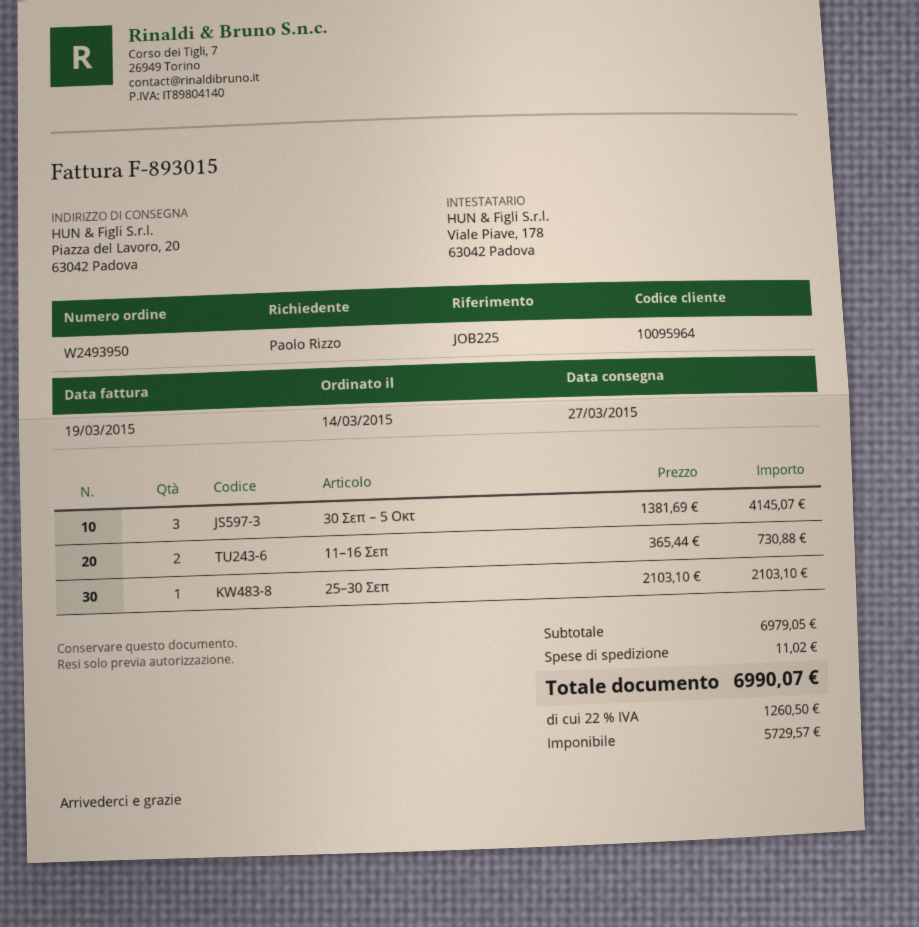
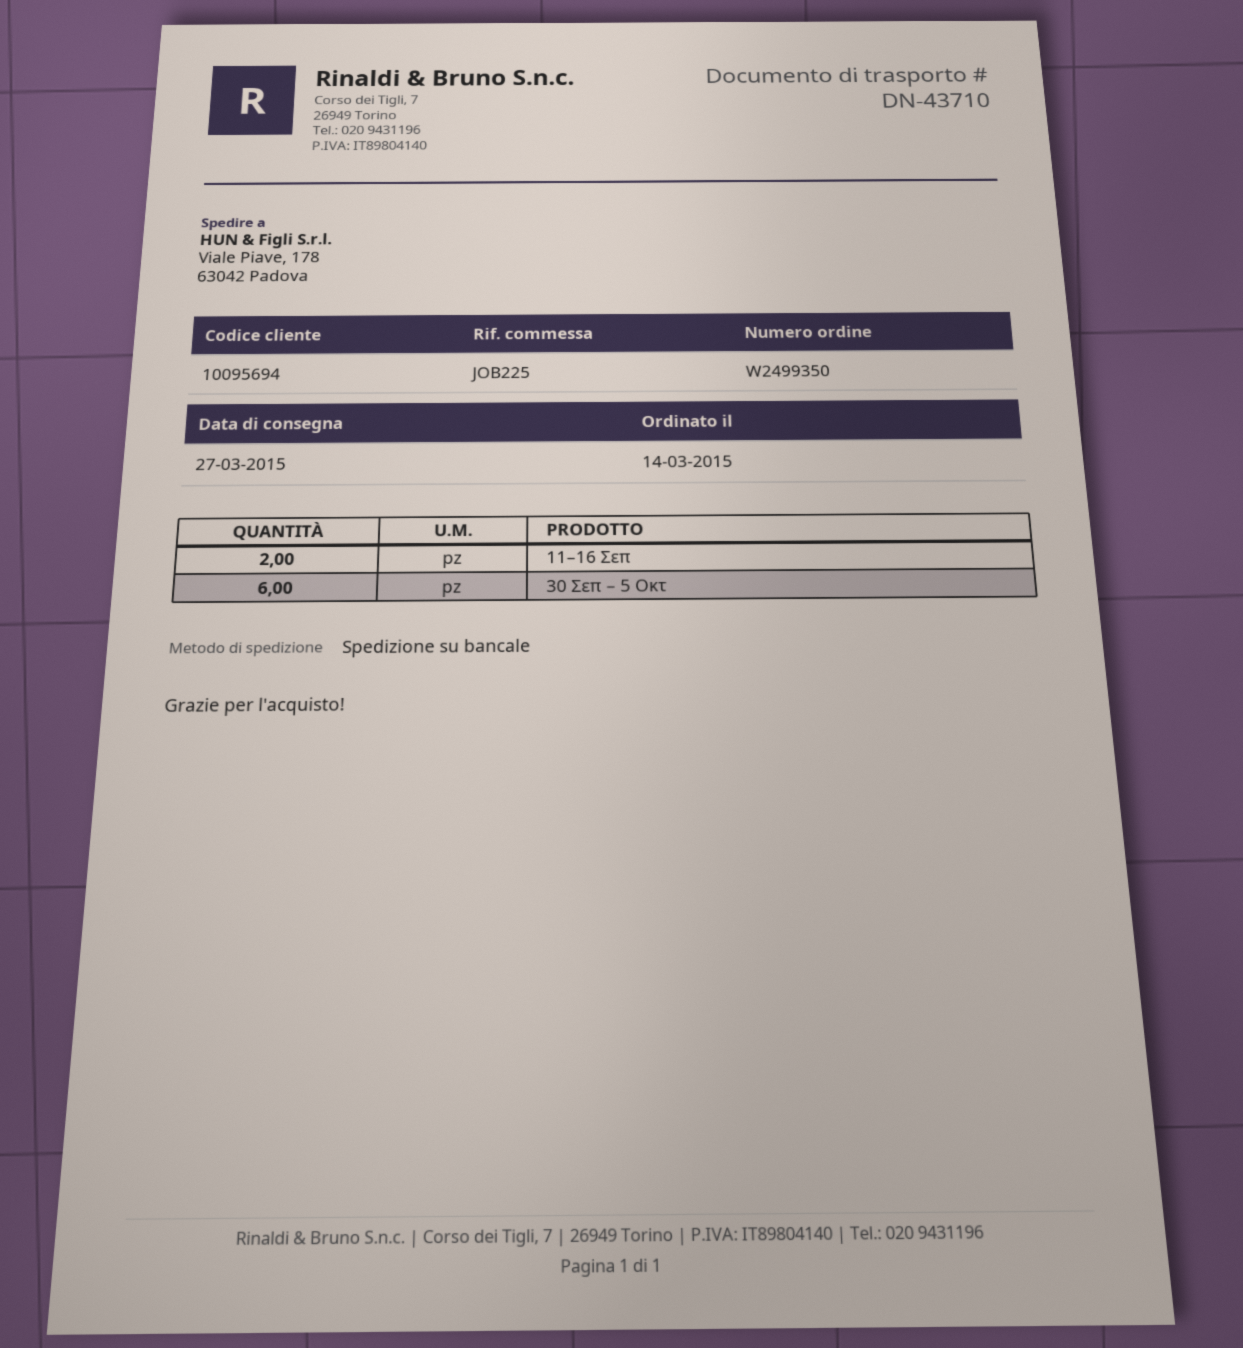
order number: W2493950 -> W2499350
customer number: 10095964 -> 10095694
ship to: Piazza del Lavoro, 20, 63042 Padova -> Viale Piave, 178, 63042 Padova
30 Σεπ – 5 Οκτ: 3 -> 6
25–30 Σεπ: 1 -> none

